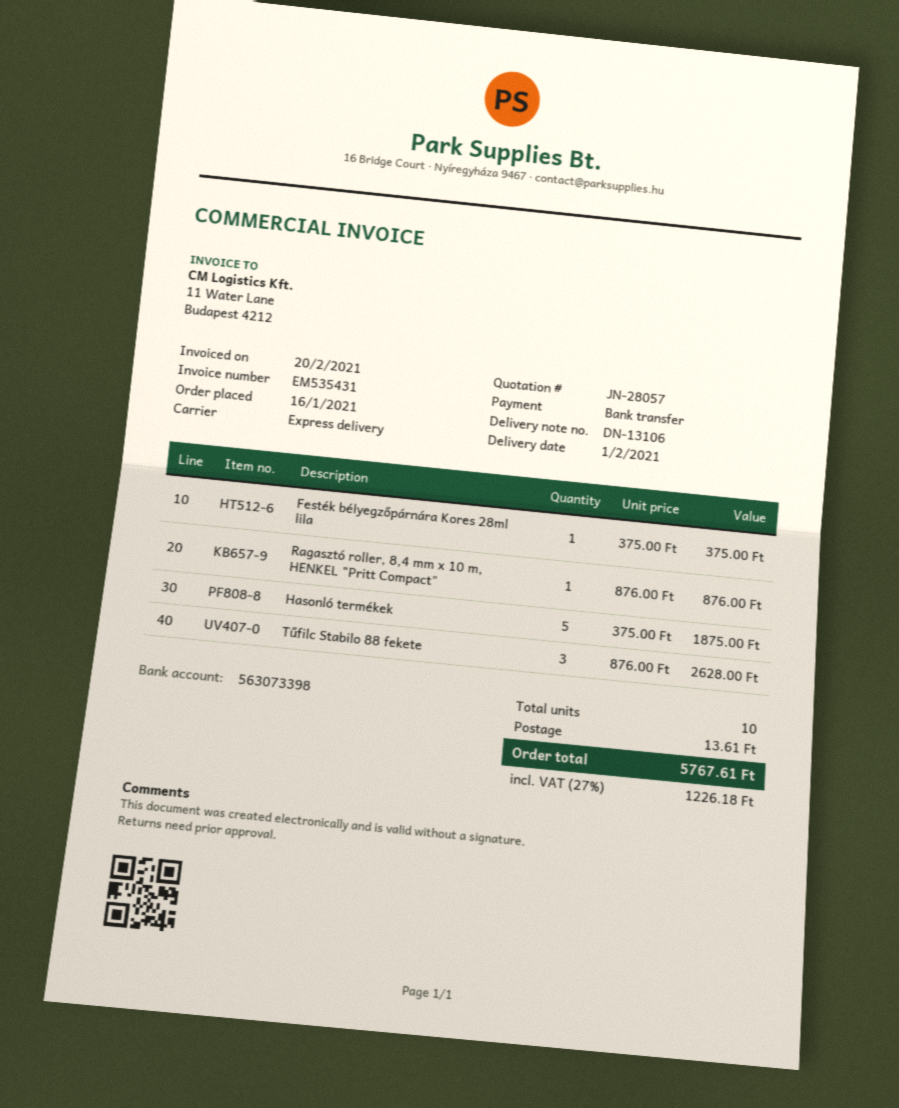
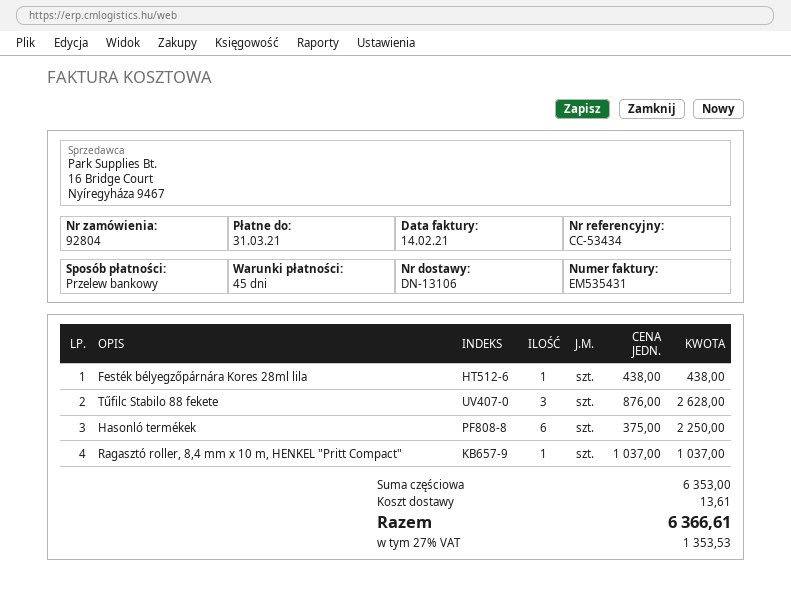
invoice date: 2021-02-20 -> 2021-02-14
Festék bélyegzőpárnára Kores 28ml lila: 1 x 375.00 = 375.00 -> 1 x 438.00 = 438.00
Ragasztó roller, 8,4 mm x 10 m, HENKEL "Pritt Compact": 1 x 876.00 = 876.00 -> 1 x 1037.00 = 1037.00
Hasonló termékek: 5 x 375.00 = 1875.00 -> 6 x 375.00 = 2250.00
tax: 27% = 1226.18 -> 27% = 1353.53
total: 5767.61 -> 6366.61

